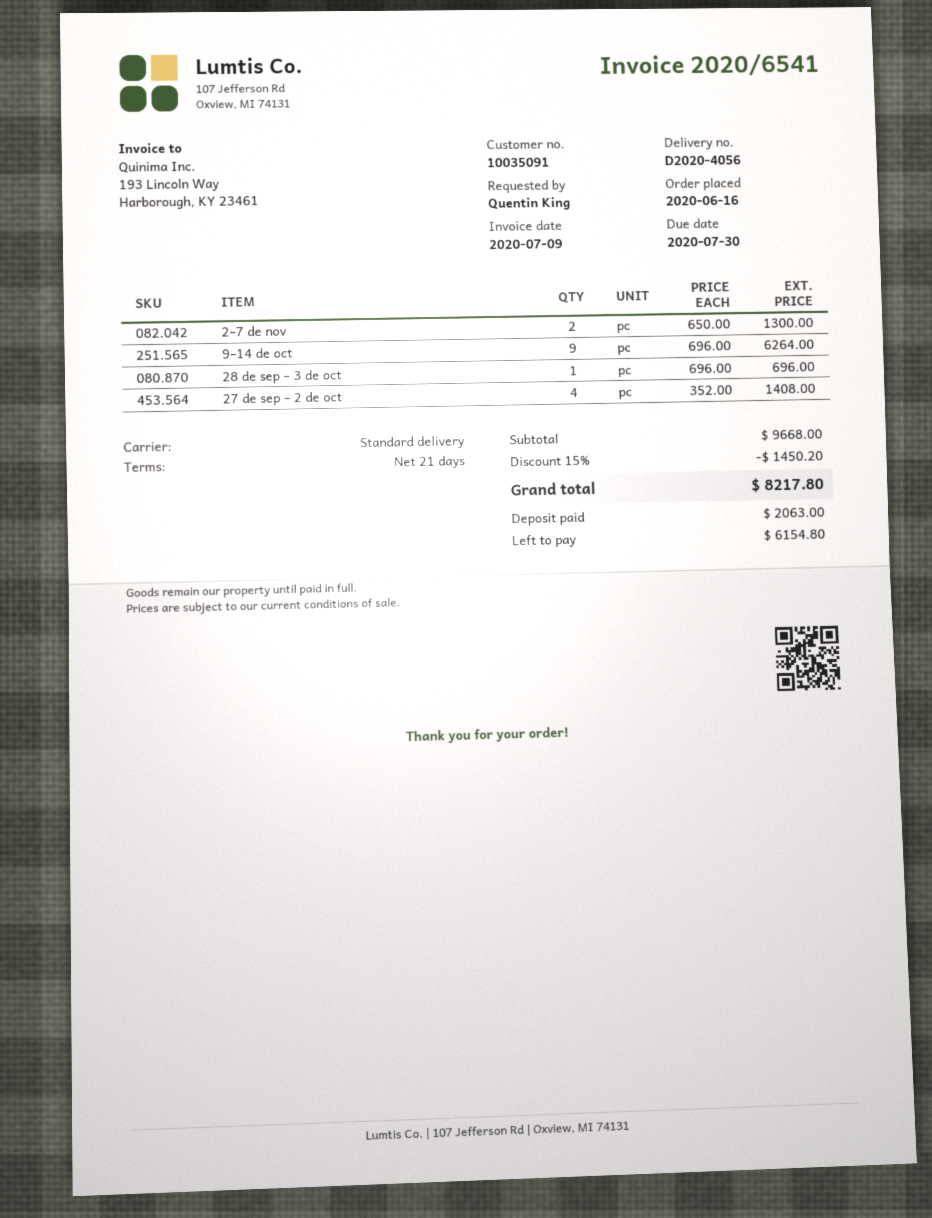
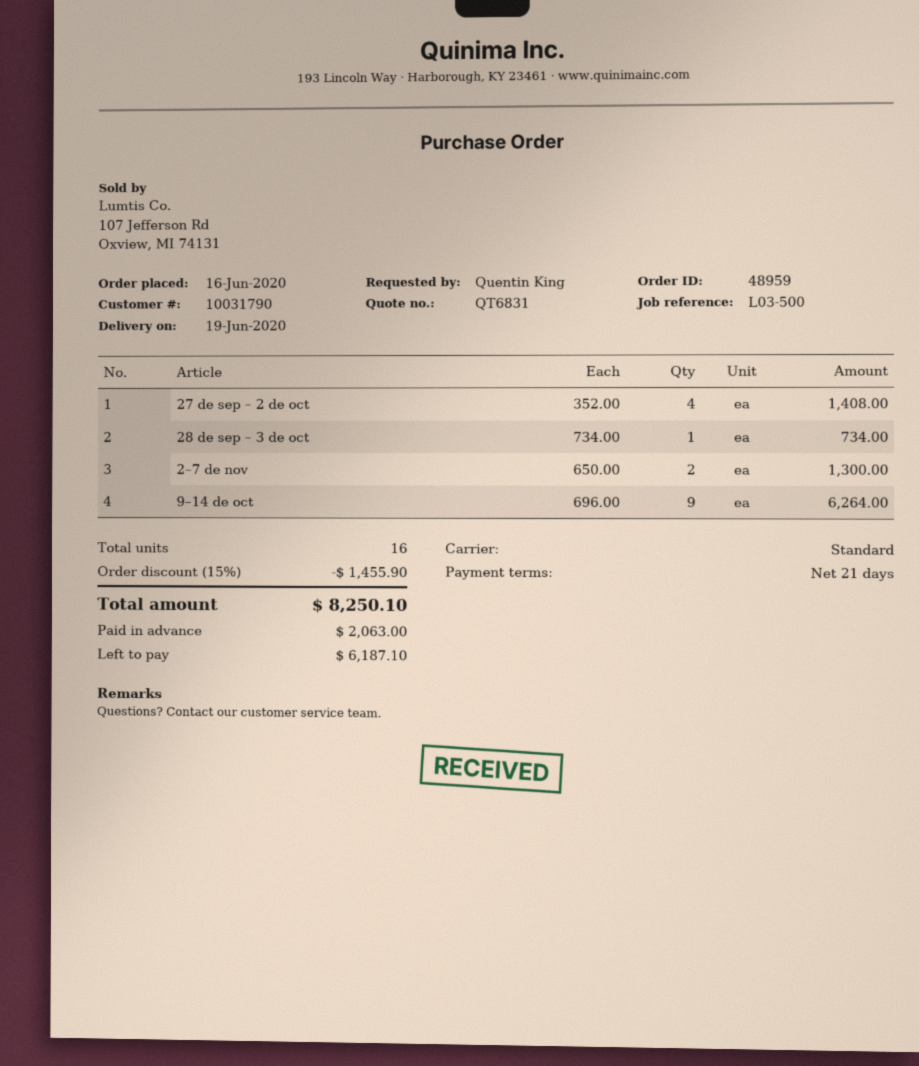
customer number: 10035091 -> 10031790
28 de sep – 3 de oct: 1 x 696.00 = 696.00 -> 1 x 734.00 = 734.00
discount: 15% = 1450.20 -> 15% = 1455.90
total: 8217.80 -> 8250.10
balance: 6154.80 -> 6187.10

